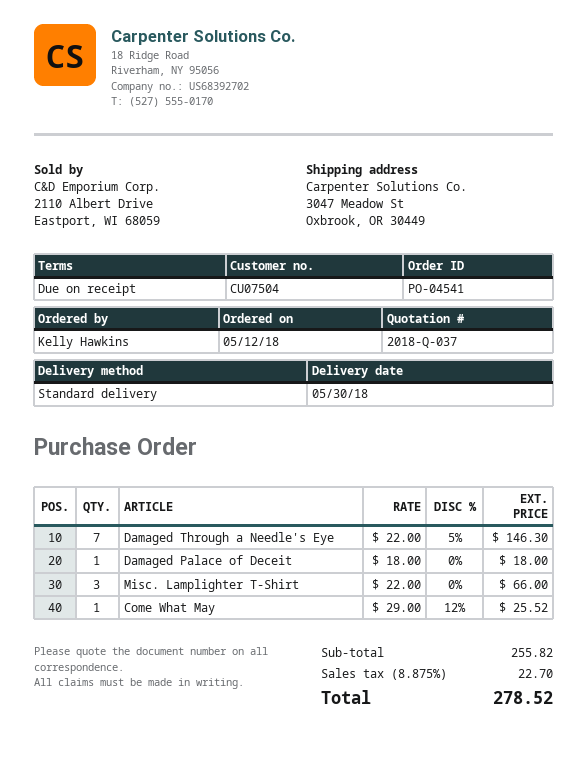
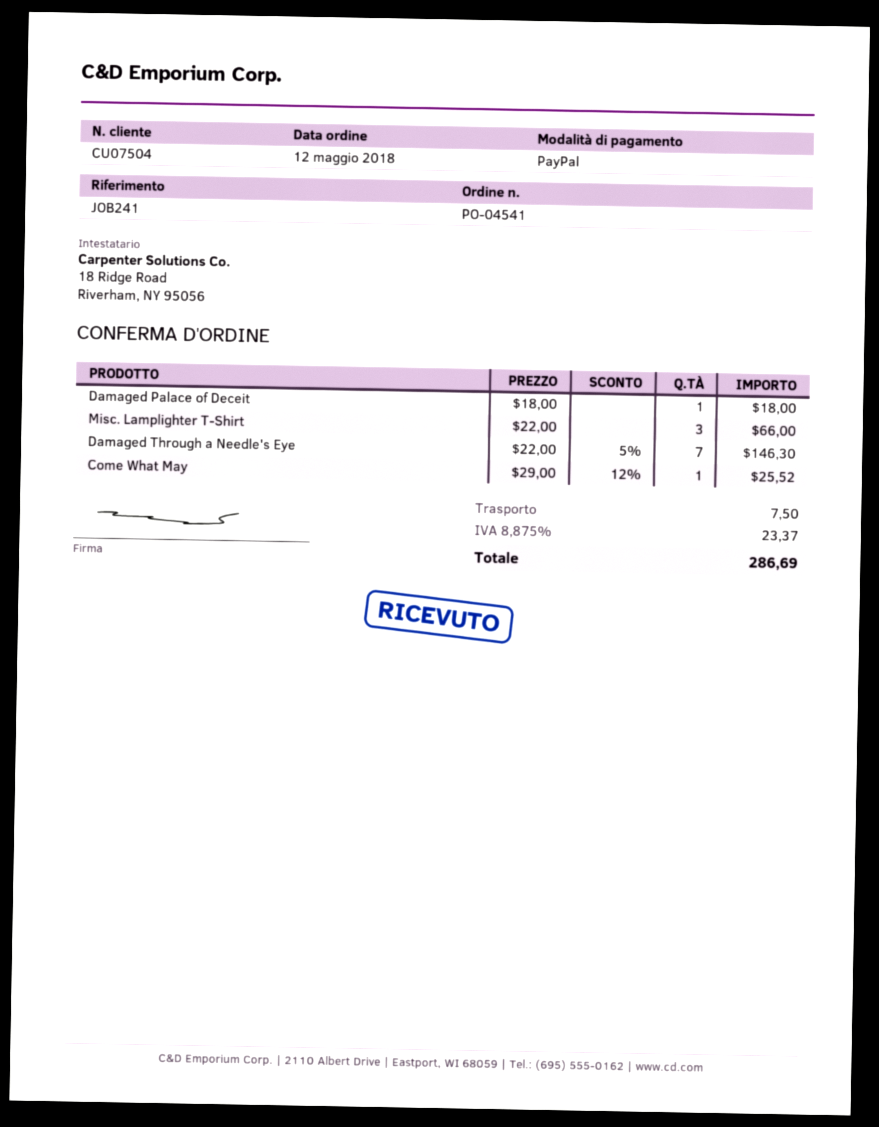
shipping: none -> 7.50
tax: 8.875% = 22.70 -> 8.875% = 23.37
total: 278.52 -> 286.69

